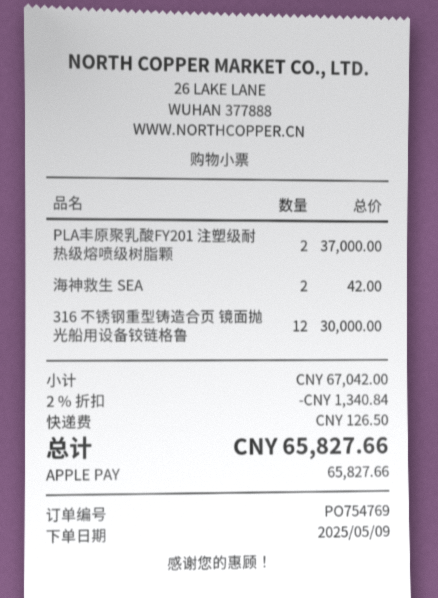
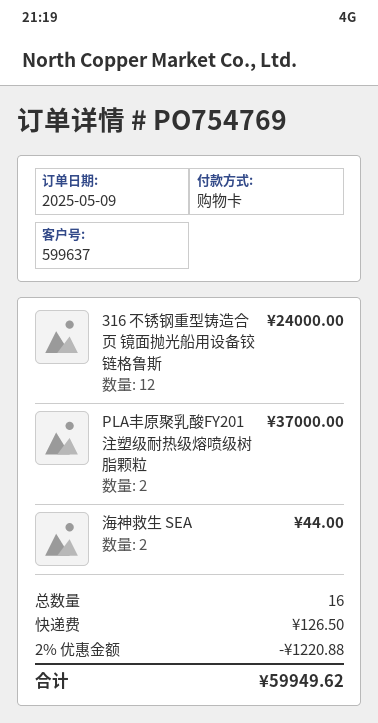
payment method: Apple Pay -> gift card
海神救生 SEA: 2 for 42.00 -> 2 for 44.00
316 不锈钢重型铸造合页 镜面抛光船用设备铰链格鲁: 12 for 30000.00 -> 12 for 24000.00
discount: 2% = 1340.84 -> 2% = 1220.88
total: 65827.66 -> 59949.62

